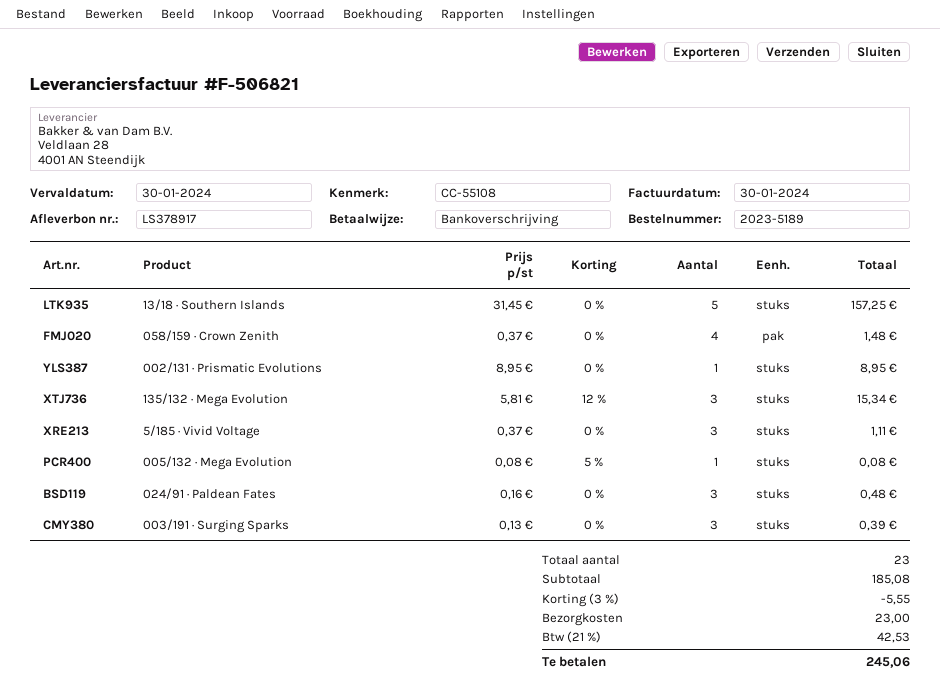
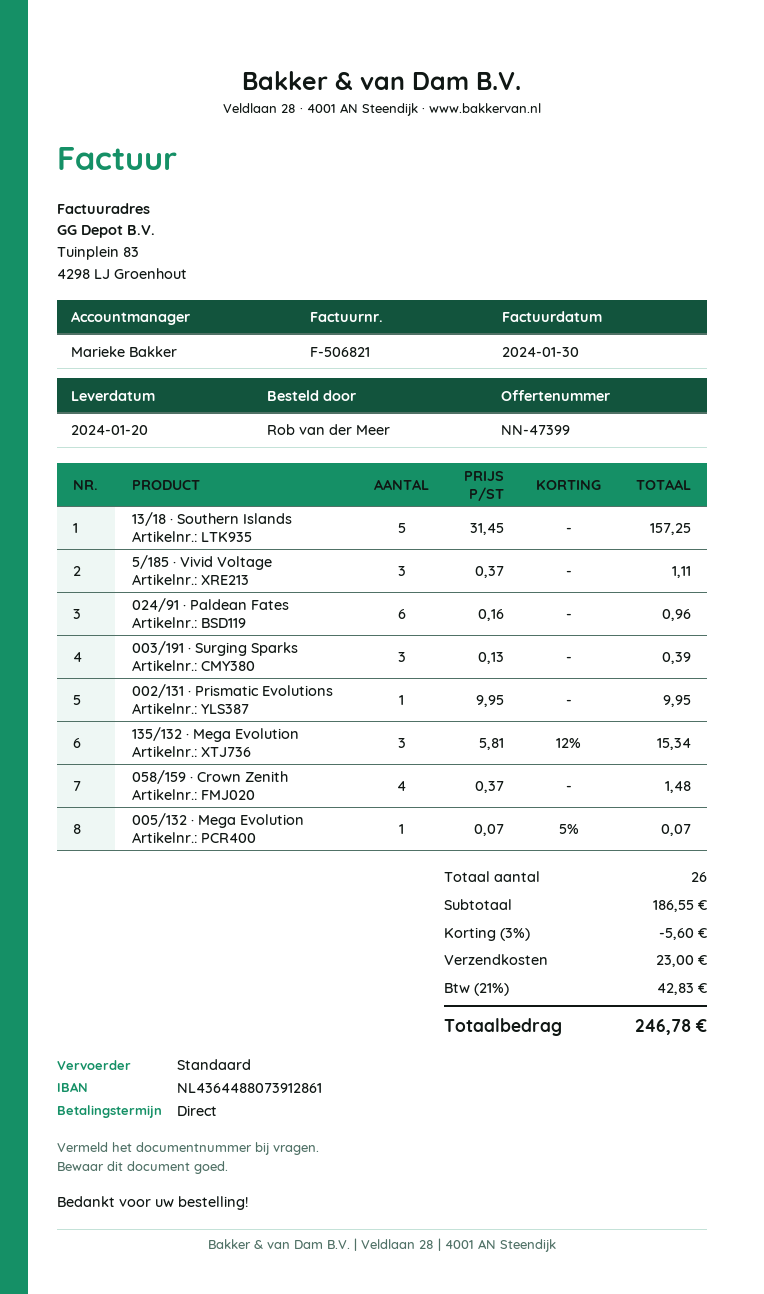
002/131 · Prismatic Evolutions: 1 x 8.95 = 8.95 -> 1 x 9.95 = 9.95
005/132 · Mega Evolution: 1 x 0.08 - 5% = 0.08 -> 1 x 0.07 - 5% = 0.07
024/91 · Paldean Fates: 3 x 0.16 = 0.48 -> 6 x 0.16 = 0.96
total quantity: 23 -> 26
subtotal: 185.08 -> 186.55
discount: 3% = 5.55 -> 3% = 5.60
tax: 21% = 42.53 -> 21% = 42.83
total: 245.06 -> 246.78

